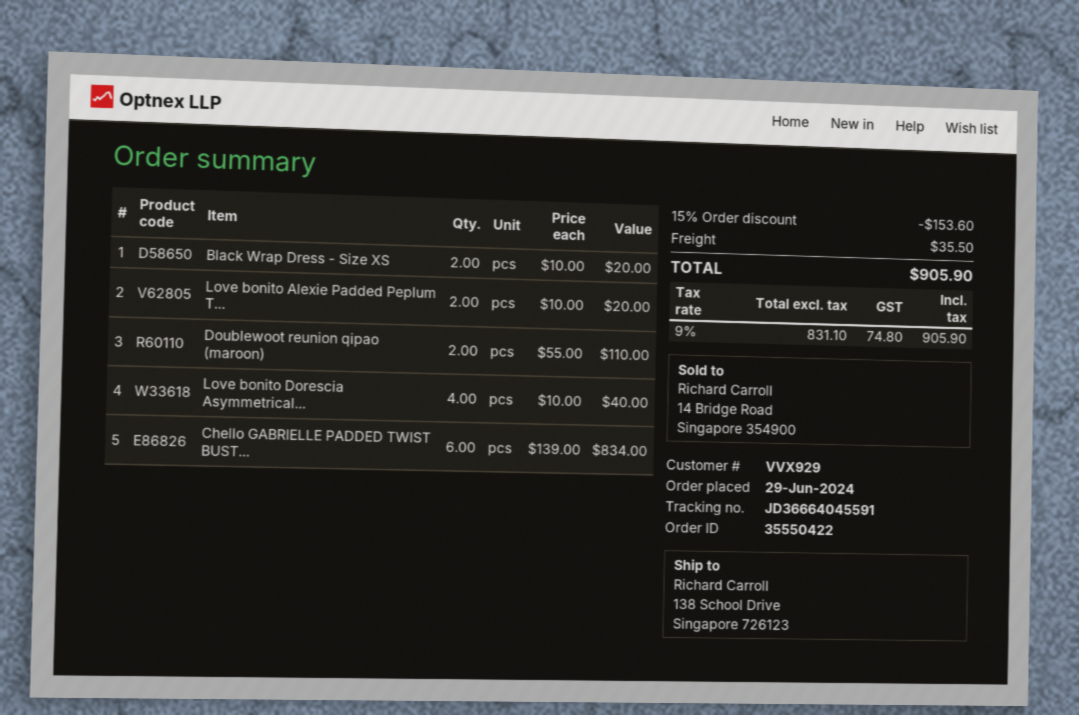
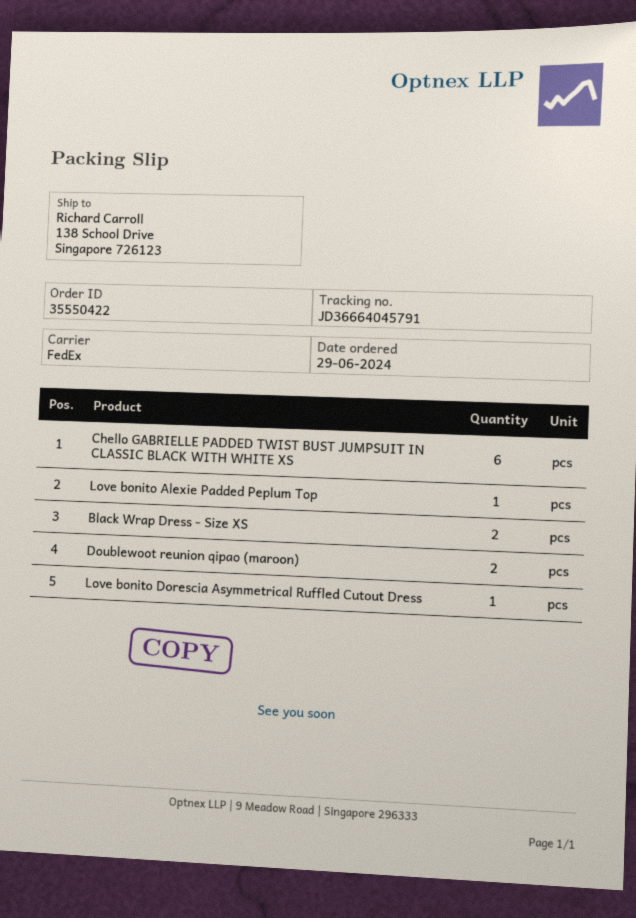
tracking number: JD36664045591 -> JD36664045791
Love bonito Alexie Padded Peplum T...: 2 -> 1
Love bonito Dorescia Asymmetrical...: 4 -> 1

